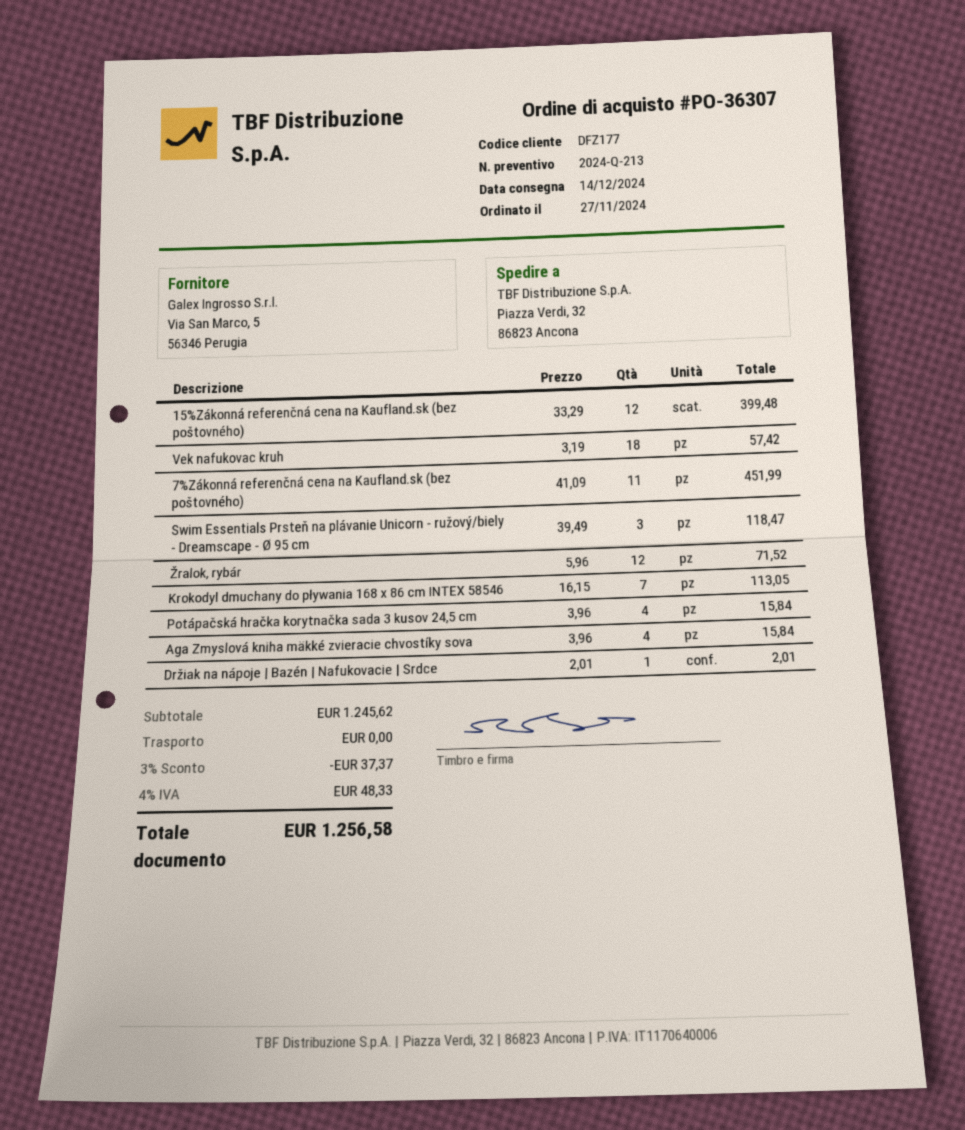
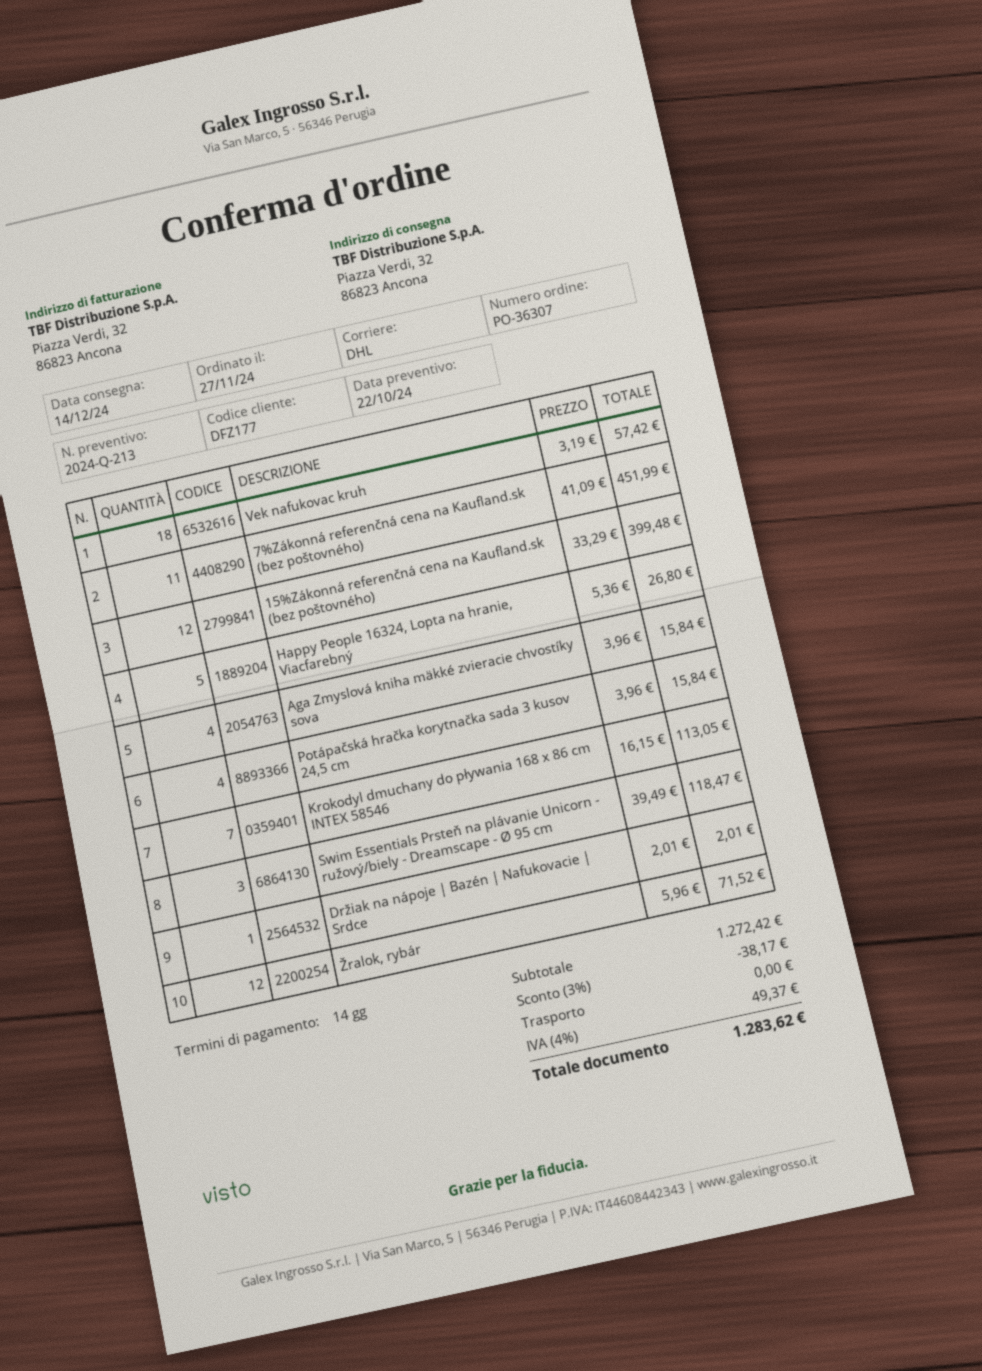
Happy People 16324, Lopta na hranie, Viacfarebný: none -> 5 x 5.36 = 26.80
subtotal: 1245.62 -> 1272.42
discount: 3% = 37.37 -> 3% = 38.17
tax: 4% = 48.33 -> 4% = 49.37
total: 1256.58 -> 1283.62

